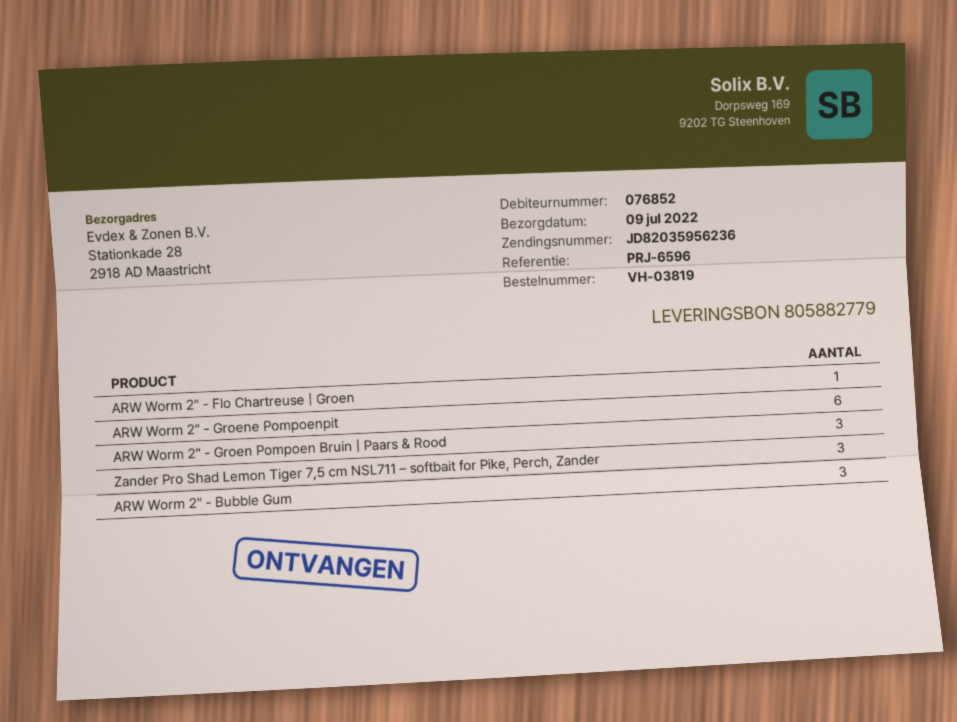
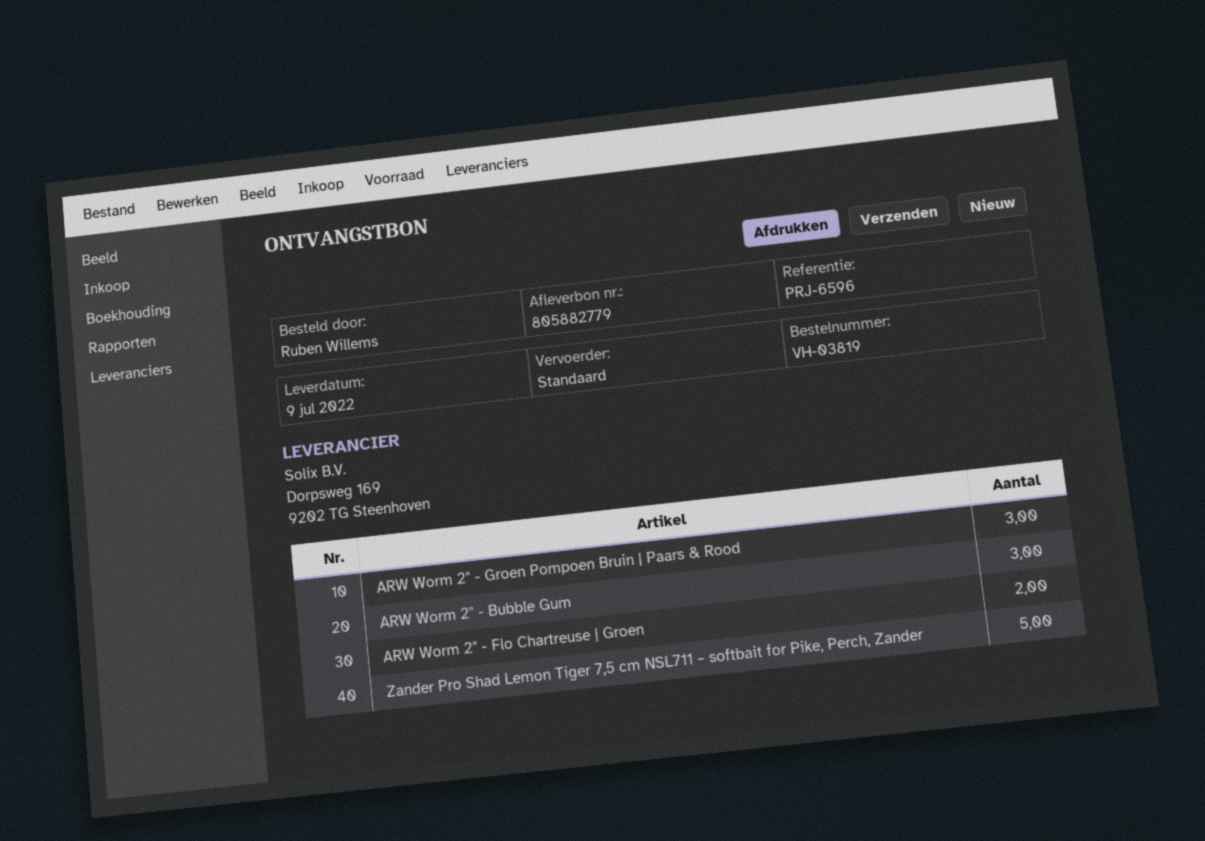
ARW Worm 2" - Flo Chartreuse | Groen: 1 -> 2
ARW Worm 2" - Groene Pompoenpit: 6 -> none
Zander Pro Shad Lemon Tiger 7,5 cm NSL711 – softbait for Pike, Perch, Zander: 3 -> 5

